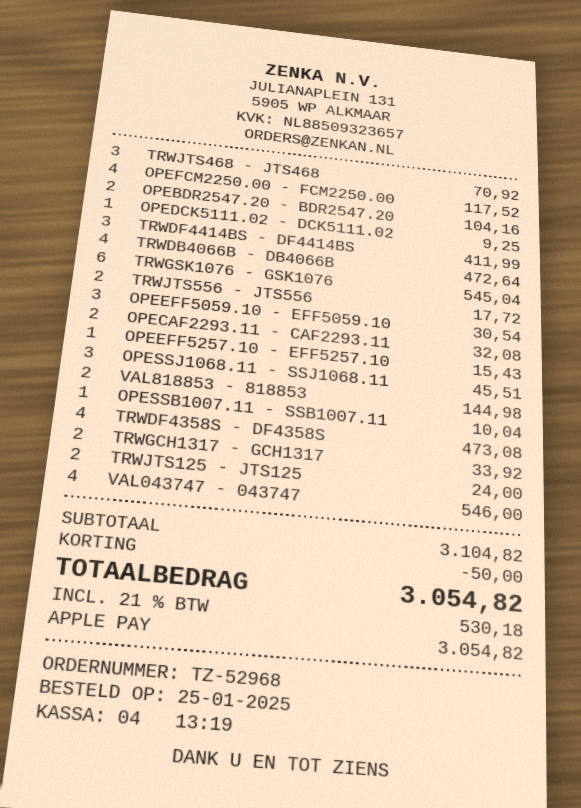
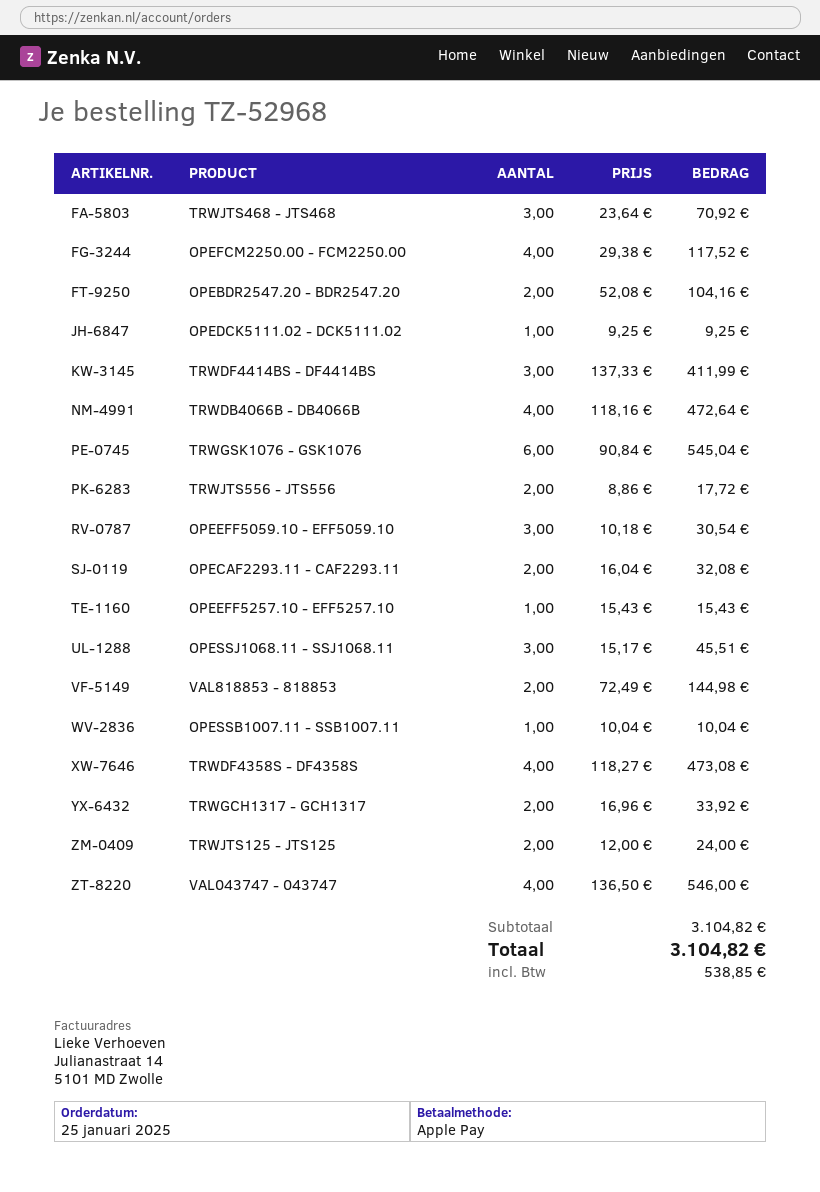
discount: 50.00 -> none
tax: 530.18 -> 538.85
total: 3054.82 -> 3104.82

